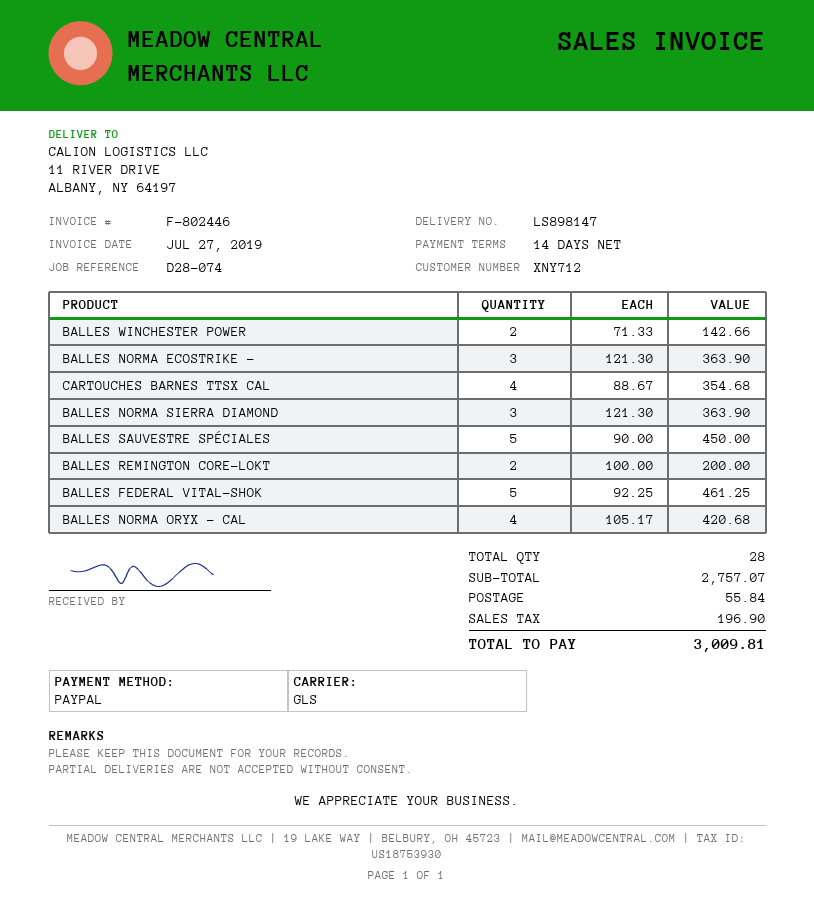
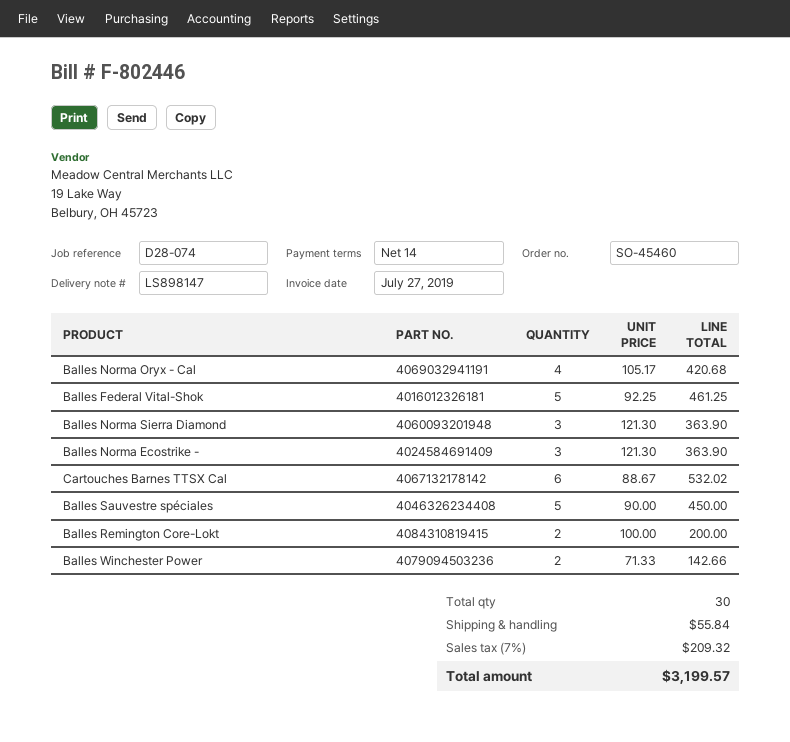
CARTOUCHES BARNES TTSX CAL: 4 x 88.67 = 354.68 -> 6 x 88.67 = 532.02
total quantity: 28 -> 30
tax: 196.90 -> 209.32
total: 3009.81 -> 3199.57

